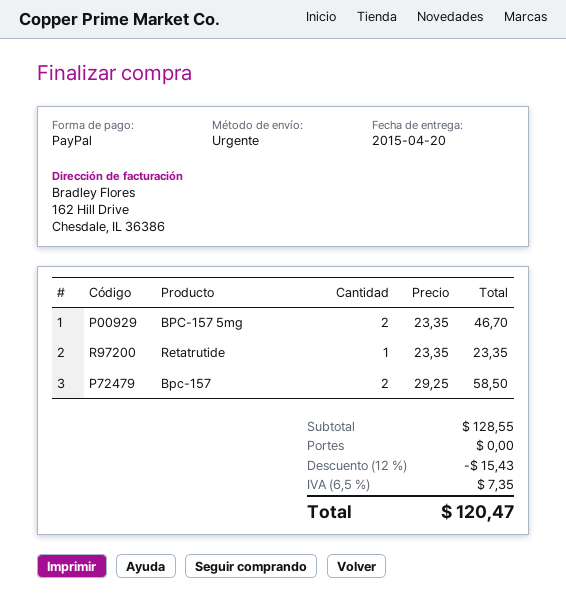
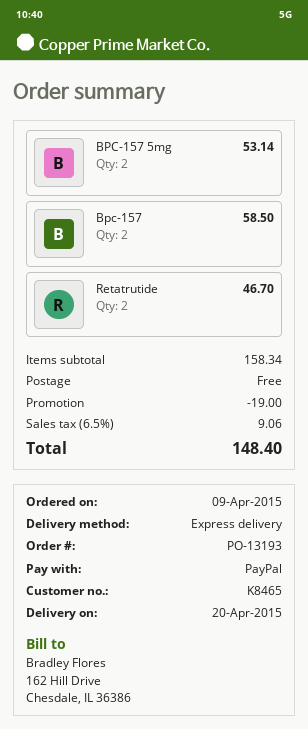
BPC-157 5mg: 2 for 46.70 -> 2 for 53.14
Retatrutide: 1 for 23.35 -> 2 for 46.70
subtotal: 128.55 -> 158.34
discount: 15.43 -> 19.00
tax: 6.5% = 7.35 -> 6.5% = 9.06
total: 120.47 -> 148.40

